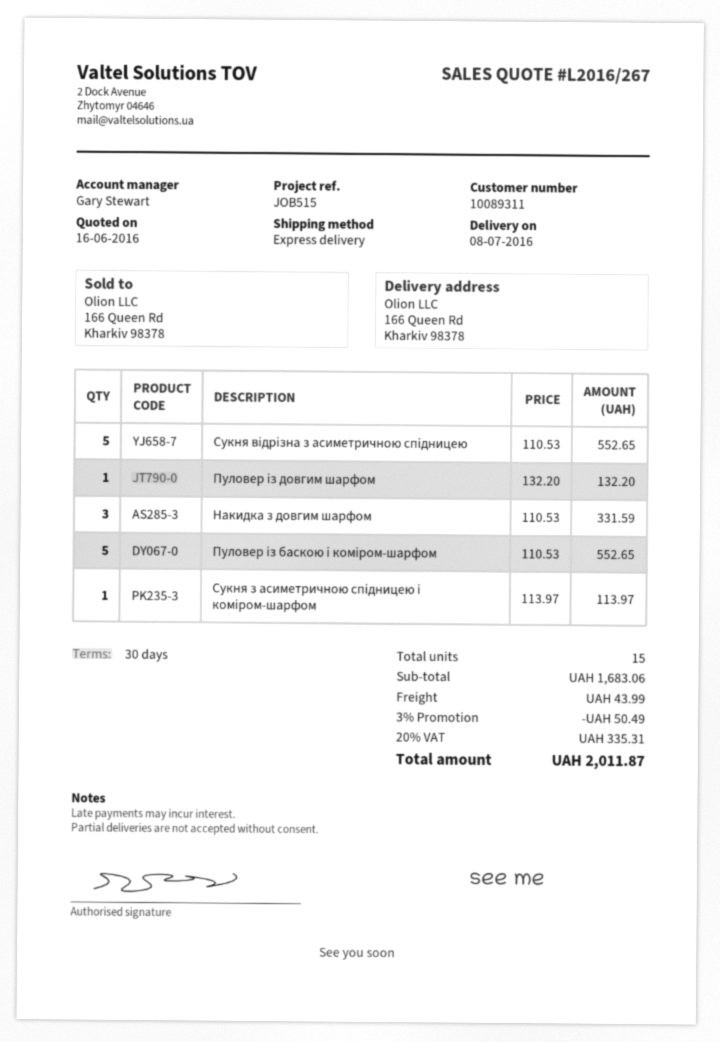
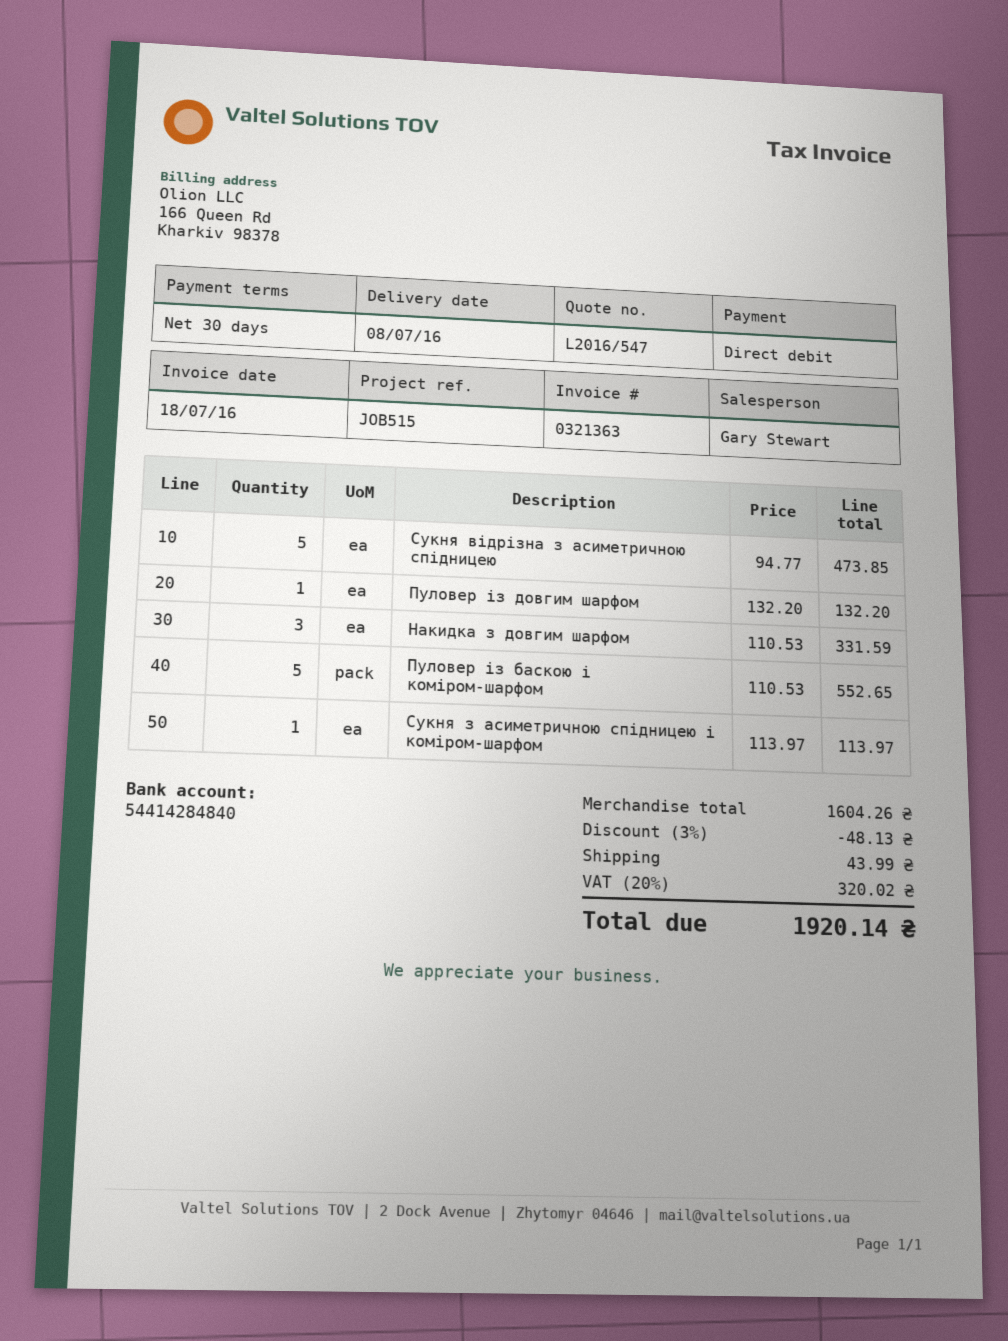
quote number: L2016/267 -> L2016/547
Сукня відрізна з асиметричною спідницею: 5 x 110.53 = 552.65 -> 5 x 94.77 = 473.85
subtotal: 1683.06 -> 1604.26
discount: 3% = 50.49 -> 3% = 48.13
tax: 20% = 335.31 -> 20% = 320.02
total: 2011.87 -> 1920.14

